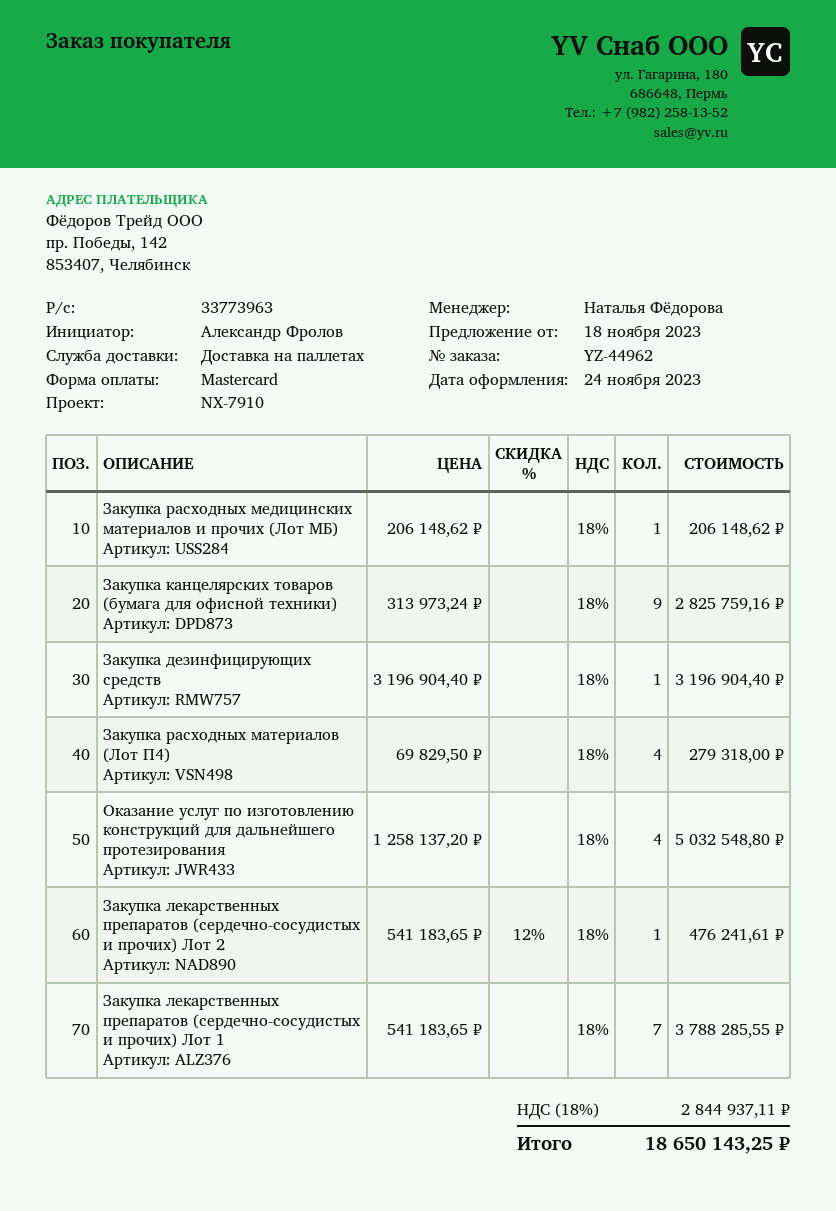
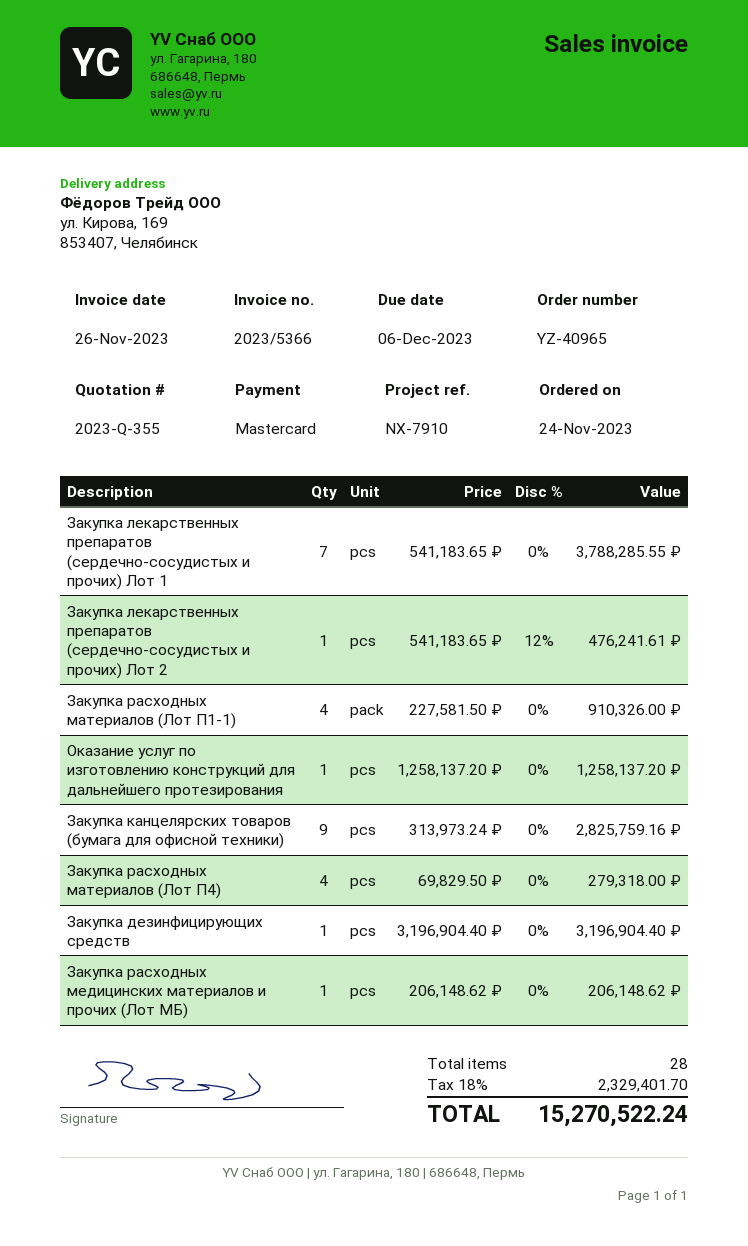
order number: YZ-44962 -> YZ-40965
Оказание услуг по изготовлению конструкций для дальнейшего протезирования: 4 x 1258137.20 = 5032548.80 -> 1 x 1258137.20 = 1258137.20
Закупка расходных материалов (Лот П1-1): none -> 4 x 227581.50 = 910326.00
tax: 18% = 2844937.11 -> 18% = 2329401.70
total: 18650143.25 -> 15270522.24

